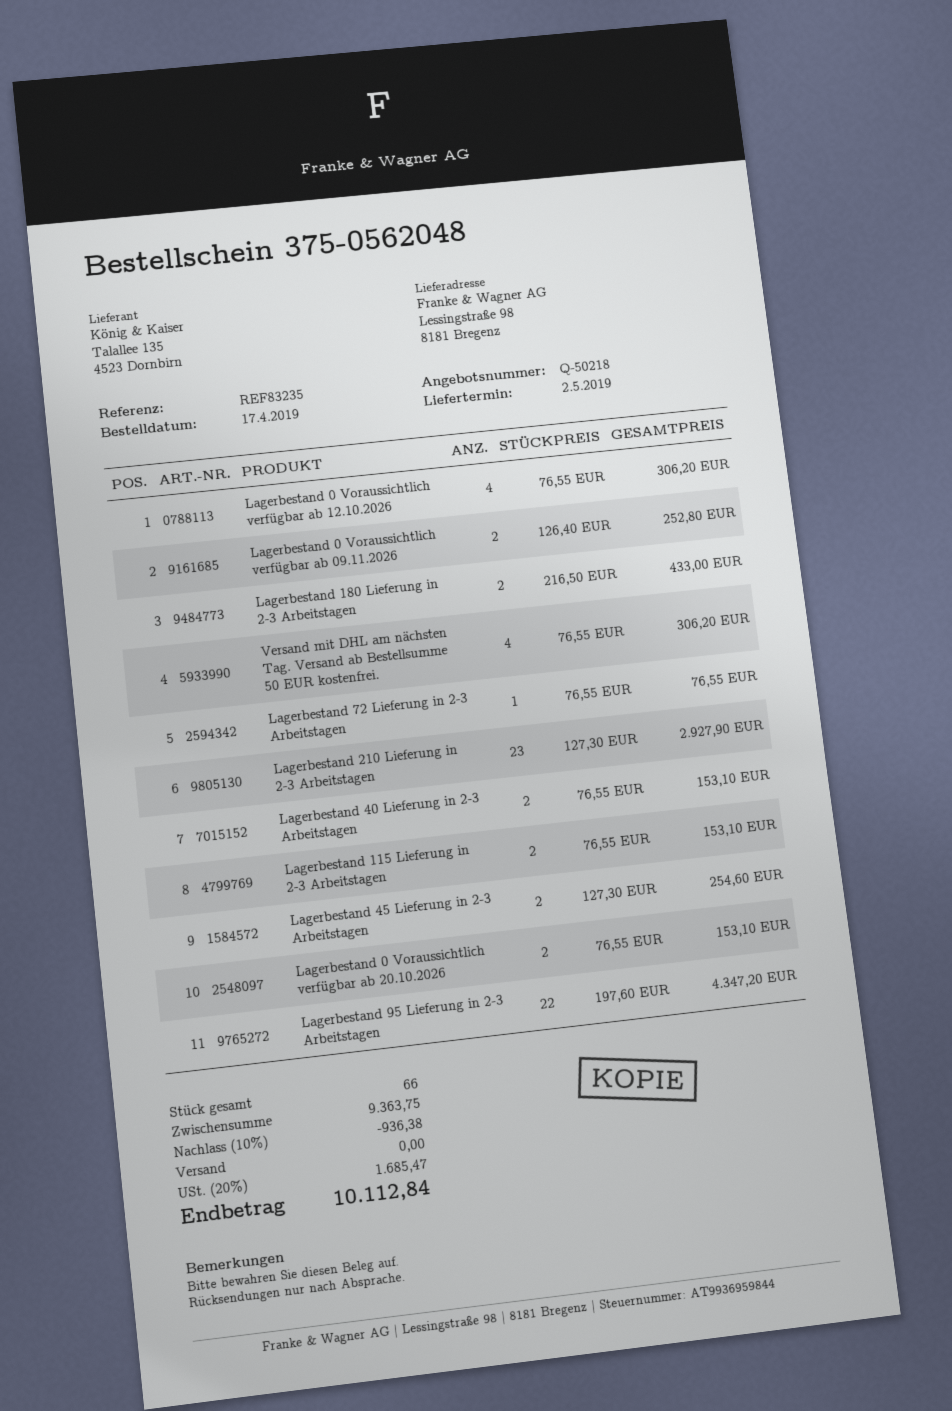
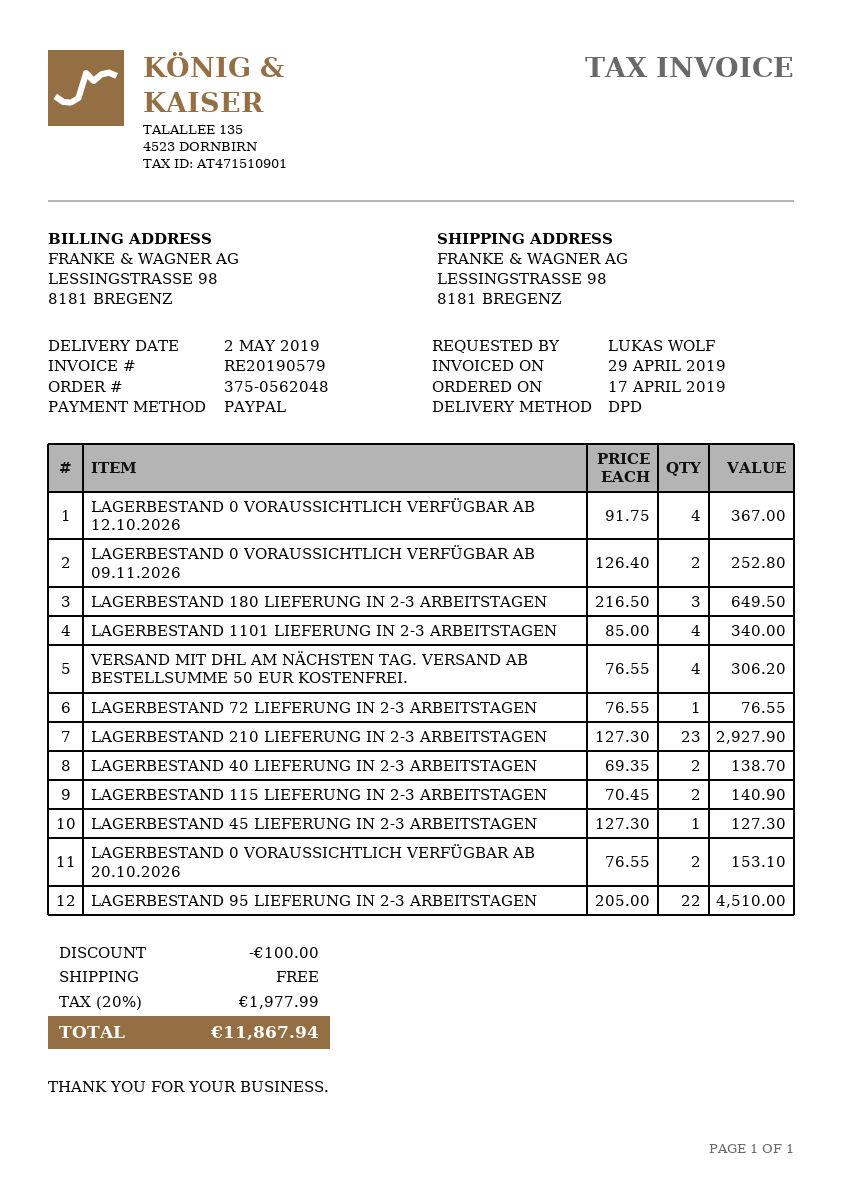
Lagerbestand 0 Voraussichtlich verfügbar ab 12.10.2026: 4 x 76.55 = 306.20 -> 4 x 91.75 = 367.00
Lagerbestand 180 Lieferung in 2-3 Arbeitstagen: 2 x 216.50 = 433.00 -> 3 x 216.50 = 649.50
Lagerbestand 40 Lieferung in 2-3 Arbeitstagen: 2 x 76.55 = 153.10 -> 2 x 69.35 = 138.70
Lagerbestand 115 Lieferung in 2-3 Arbeitstagen: 2 x 76.55 = 153.10 -> 2 x 70.45 = 140.90
Lagerbestand 45 Lieferung in 2-3 Arbeitstagen: 2 x 127.30 = 254.60 -> 1 x 127.30 = 127.30
Lagerbestand 95 Lieferung in 2-3 Arbeitstagen: 22 x 197.60 = 4347.20 -> 22 x 205.00 = 4510.00
LAGERBESTAND 1101 LIEFERUNG IN 2-3 ARBEITSTAGEN: none -> 4 x 85.00 = 340.00
discount: 936.38 -> 100.00
tax: 20% = 1685.47 -> 20% = 1977.99
total: 10112.84 -> 11867.94

